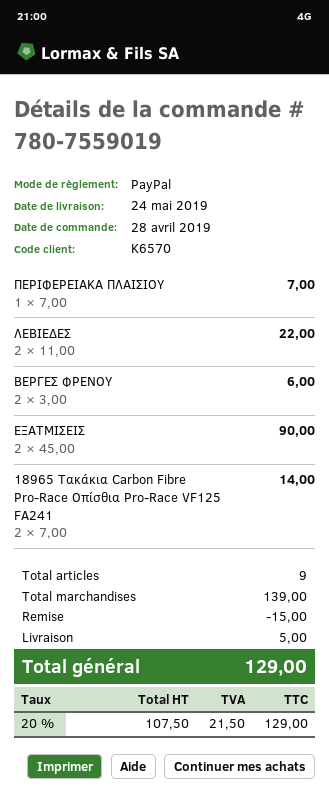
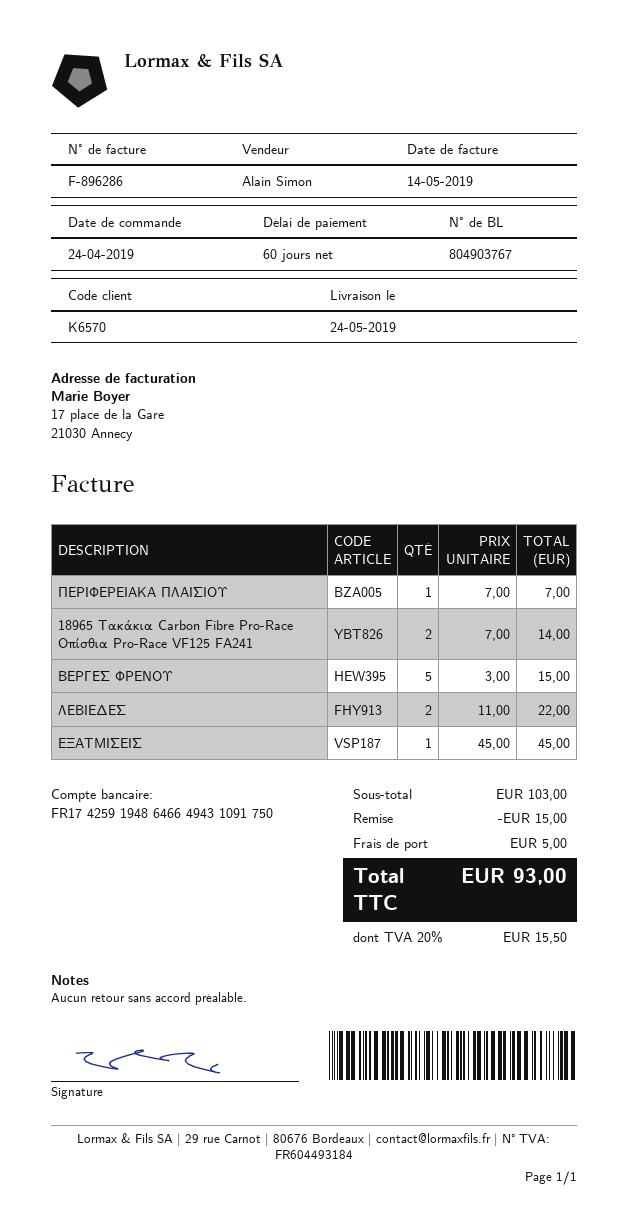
order date: 2019-04-28 -> 2019-04-24
ΒΕΡΓΕΣ ΦΡΕΝΟΥ: 2 x 3.00 = 6.00 -> 5 x 3.00 = 15.00
ΕΞΑΤΜΙΣΕΙΣ: 2 x 45.00 = 90.00 -> 1 x 45.00 = 45.00
subtotal: 139.00 -> 103.00
tax: 20% = 21.50 -> 20% = 15.50
total: 129.00 -> 93.00

